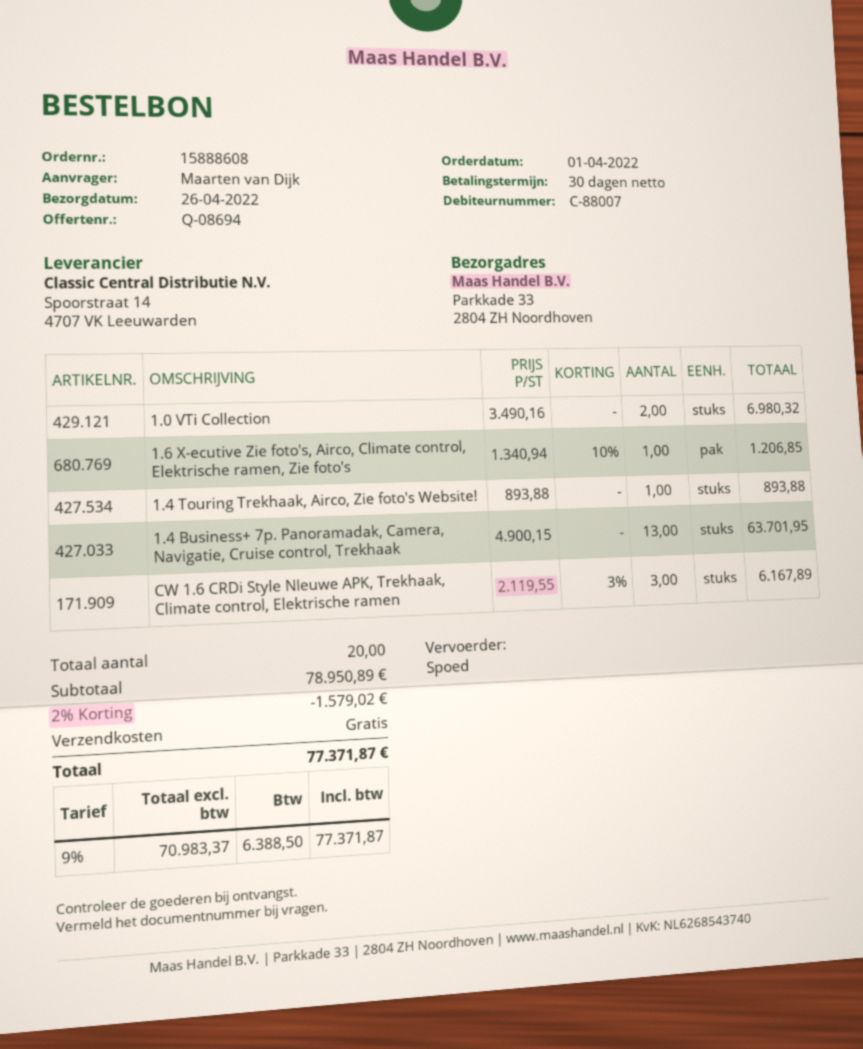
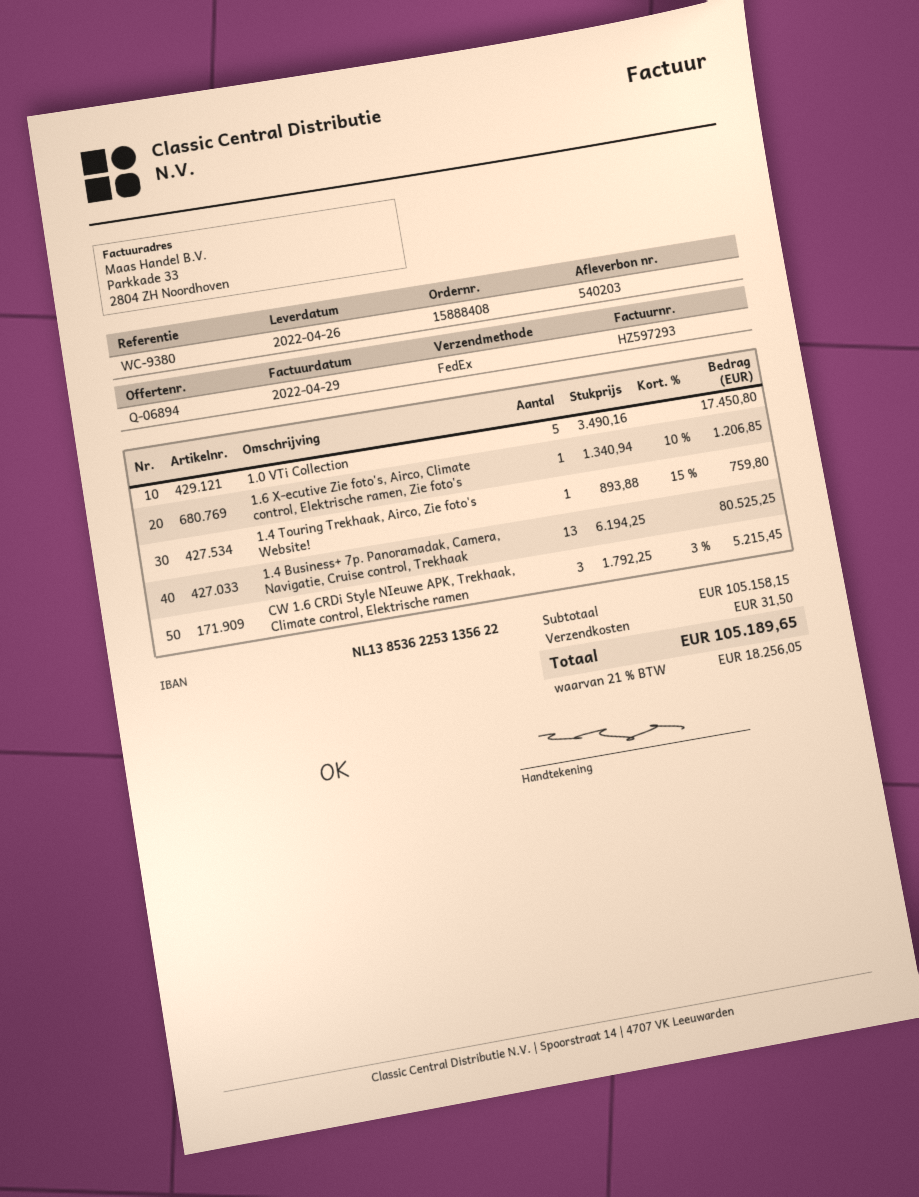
quote number: Q-08694 -> Q-06894
order number: 15888608 -> 15888408
shipping method: express -> FedEx
1.0 VTi Collection: 2 x 3490.16 = 6980.32 -> 5 x 3490.16 = 17450.80
1.4 Touring Trekhaak, Airco, Zie foto's Website!: 1 x 893.88 = 893.88 -> 1 x 893.88 - 15% = 759.80
1.4 Business+ 7p. Panoramadak, Camera, Navigatie, Cruise control, Trekhaak: 13 x 4900.15 = 63701.95 -> 13 x 6194.25 = 80525.25
CW 1.6 CRDi Style NIeuwe APK, Trekhaak, Climate control, Elektrische ramen: 3 x 2119.55 - 3% = 6167.89 -> 3 x 1792.25 - 3% = 5215.45
subtotal: 78950.89 -> 105158.15
discount: 2% = 1579.02 -> none
shipping: 0.00 -> 31.50
tax: 9% = 6388.50 -> 21% = 18256.05
total: 77371.87 -> 105189.65

